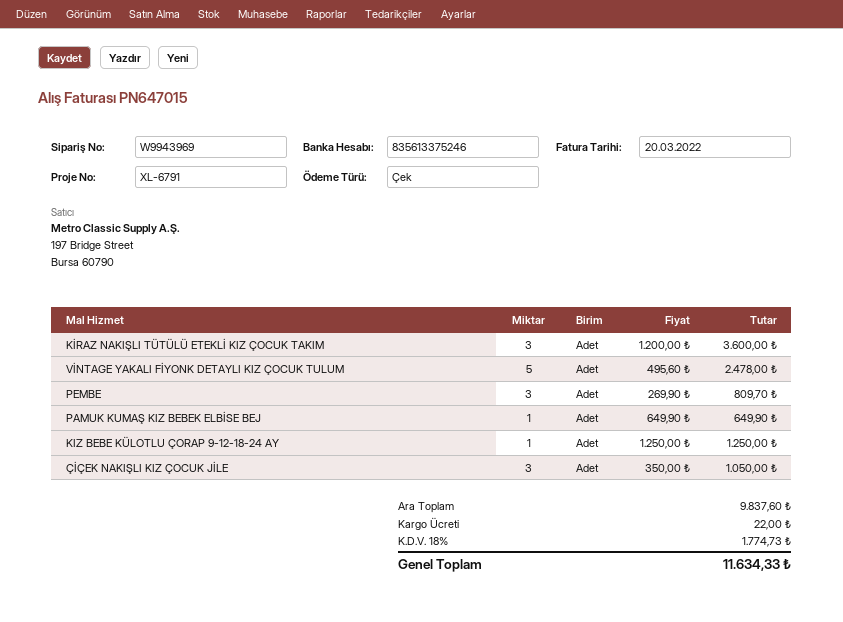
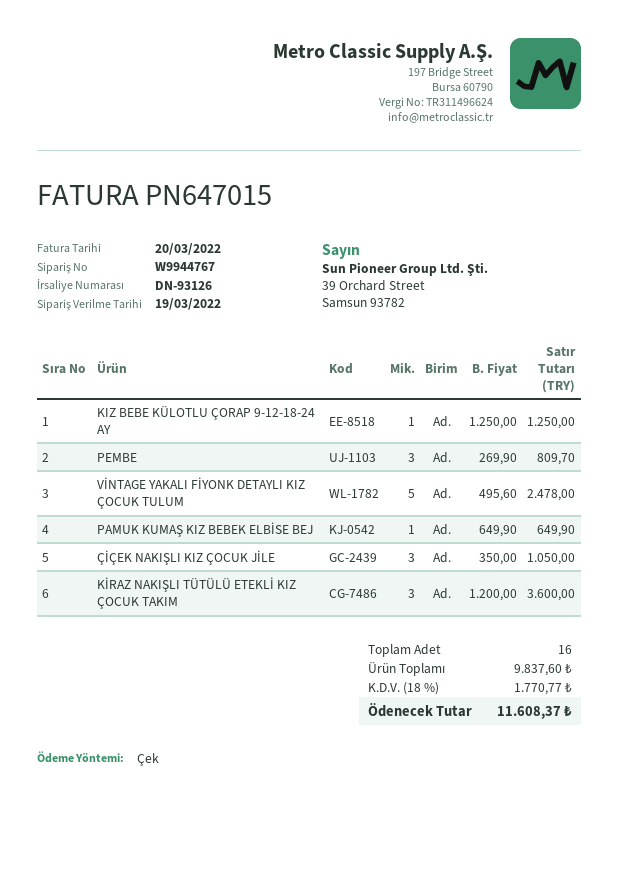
order number: W9943969 -> W9944767
shipping: 22.00 -> none
tax: 18% = 1774.73 -> 18% = 1770.77
total: 11634.33 -> 11608.37

